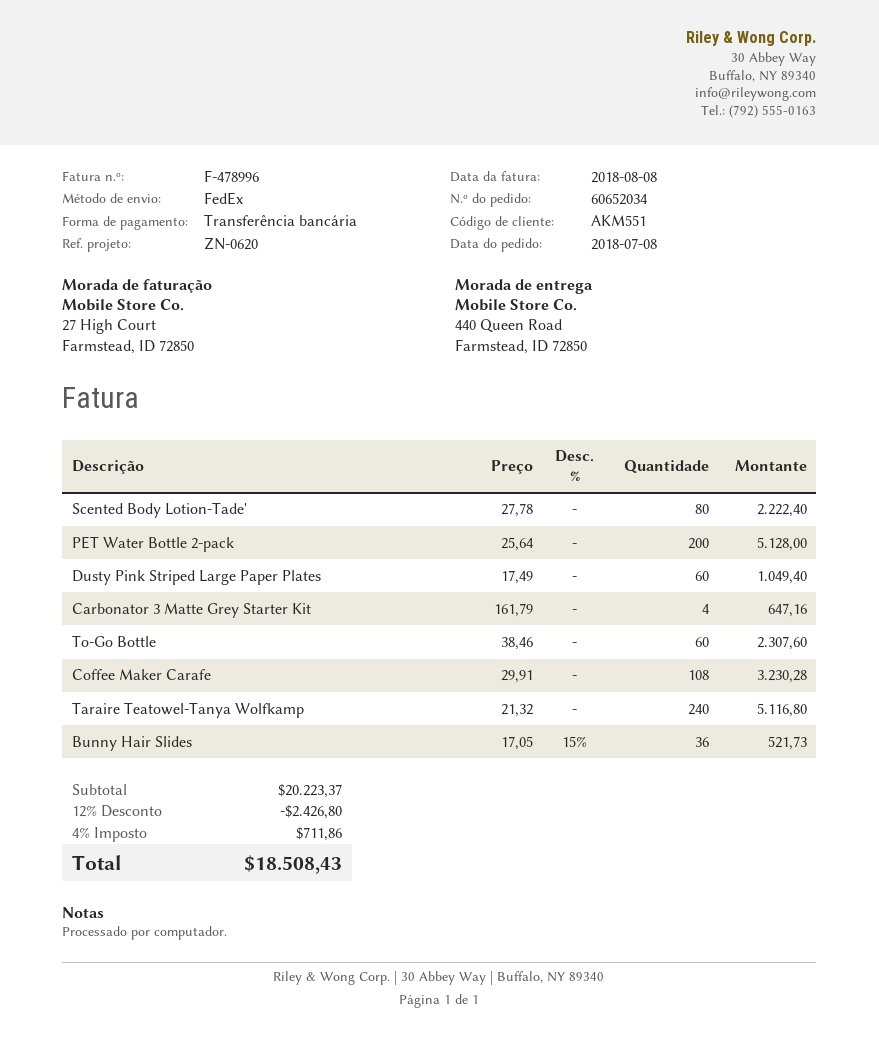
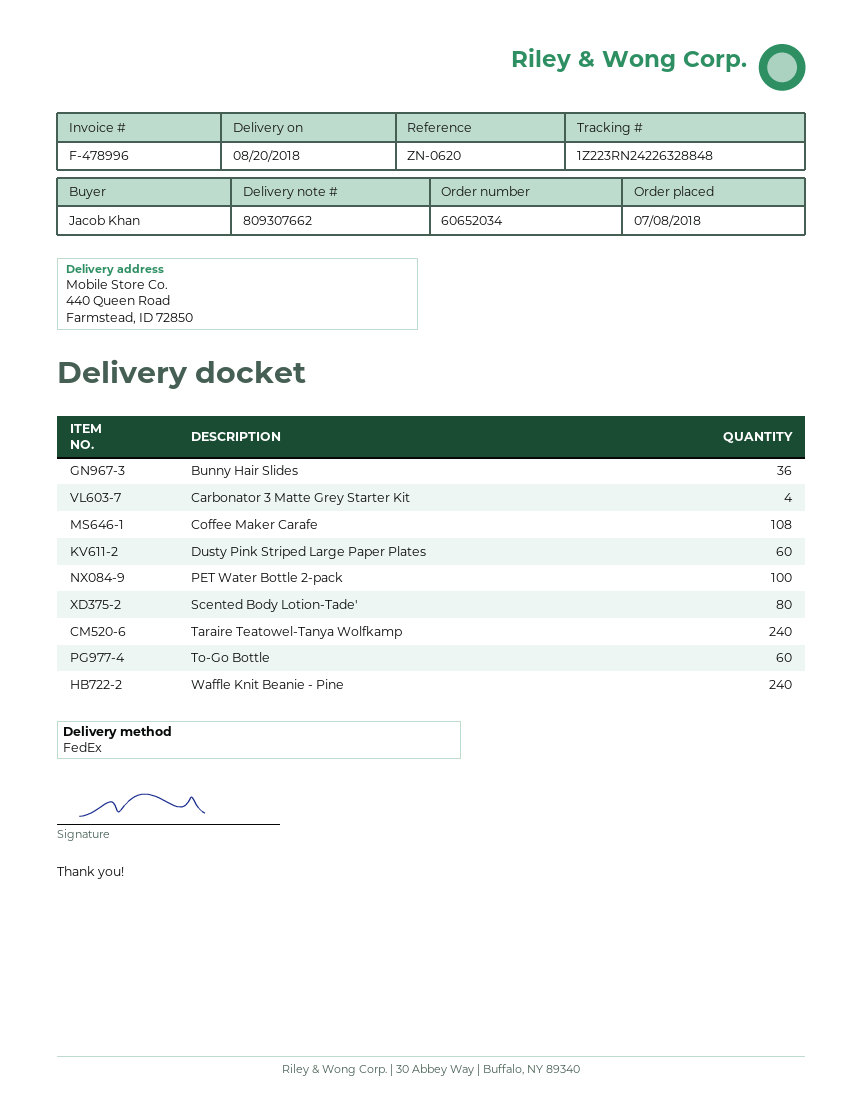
PET Water Bottle 2-pack: 200 -> 100
Waffle Knit Beanie - Pine: none -> 240

